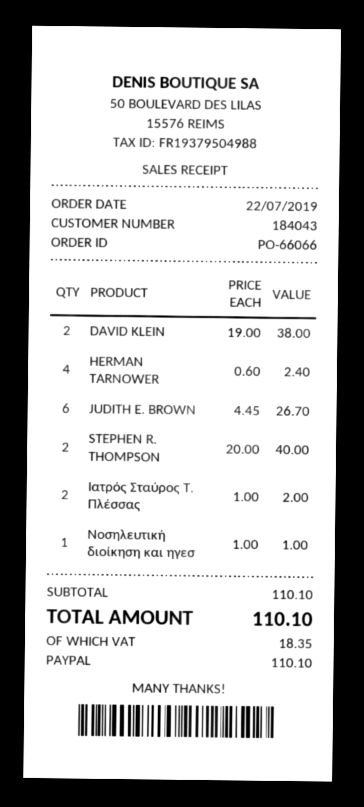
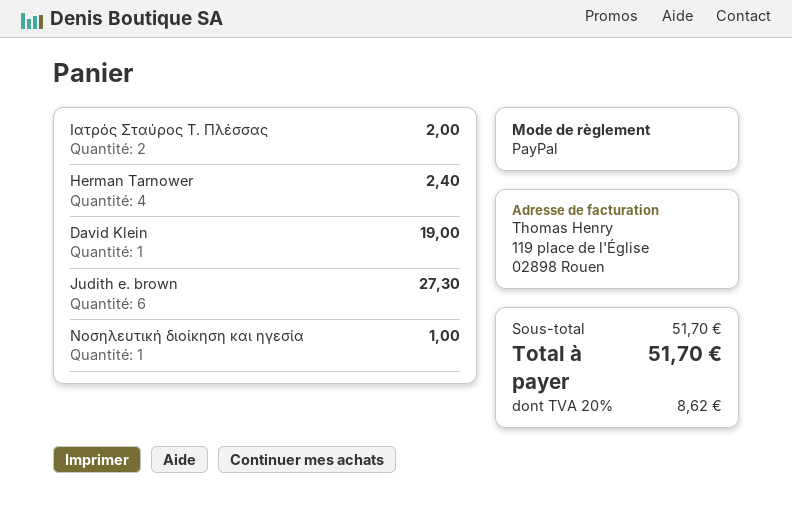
DAVID KLEIN: 2 for 38.00 -> 1 for 19.00
JUDITH E. BROWN: 6 for 26.70 -> 6 for 27.30
STEPHEN R. THOMPSON: 2 for 40.00 -> none
subtotal: 110.10 -> 51.70
tax: 18.35 -> 8.62
total: 110.10 -> 51.70

